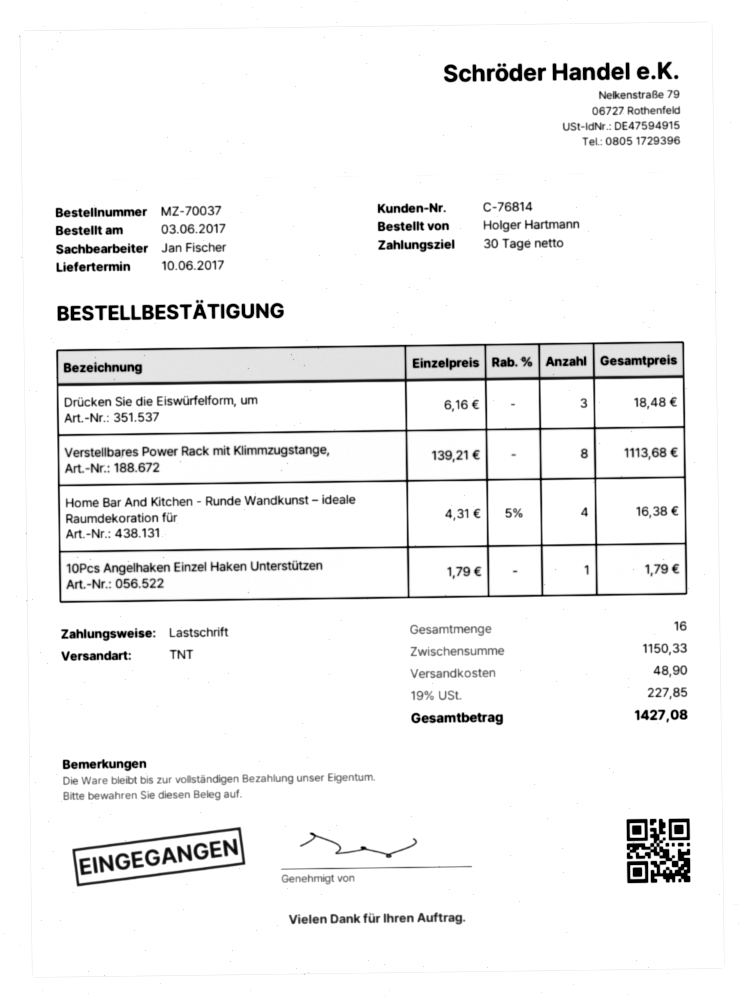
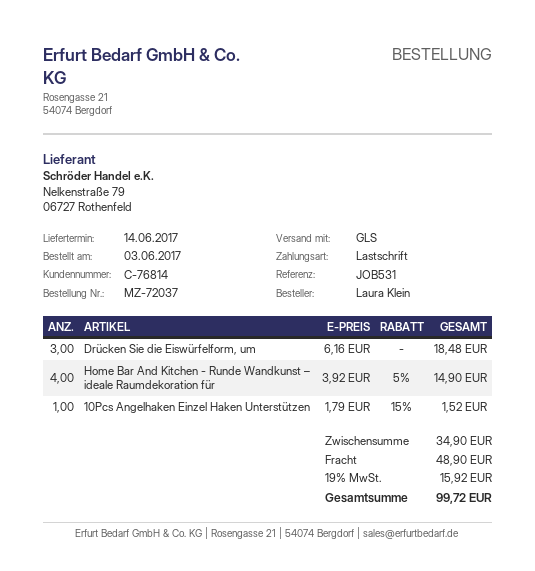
order number: MZ-70037 -> MZ-72037
delivery date: 2017-06-10 -> 2017-06-14
ordered by: Holger Hartmann -> Laura Klein
shipping method: TNT -> GLS
Verstellbares Power Rack mit Klimmzugstange,: 8 x 139.21 = 1113.68 -> none
Home Bar And Kitchen - Runde Wandkunst – ideale Raumdekoration für: 4 x 4.31 - 5% = 16.38 -> 4 x 3.92 - 5% = 14.90
10Pcs Angelhaken Einzel Haken Unterstützen: 1 x 1.79 = 1.79 -> 1 x 1.79 - 15% = 1.52
subtotal: 1150.33 -> 34.90
tax: 19% = 227.85 -> 19% = 15.92
total: 1427.08 -> 99.72

